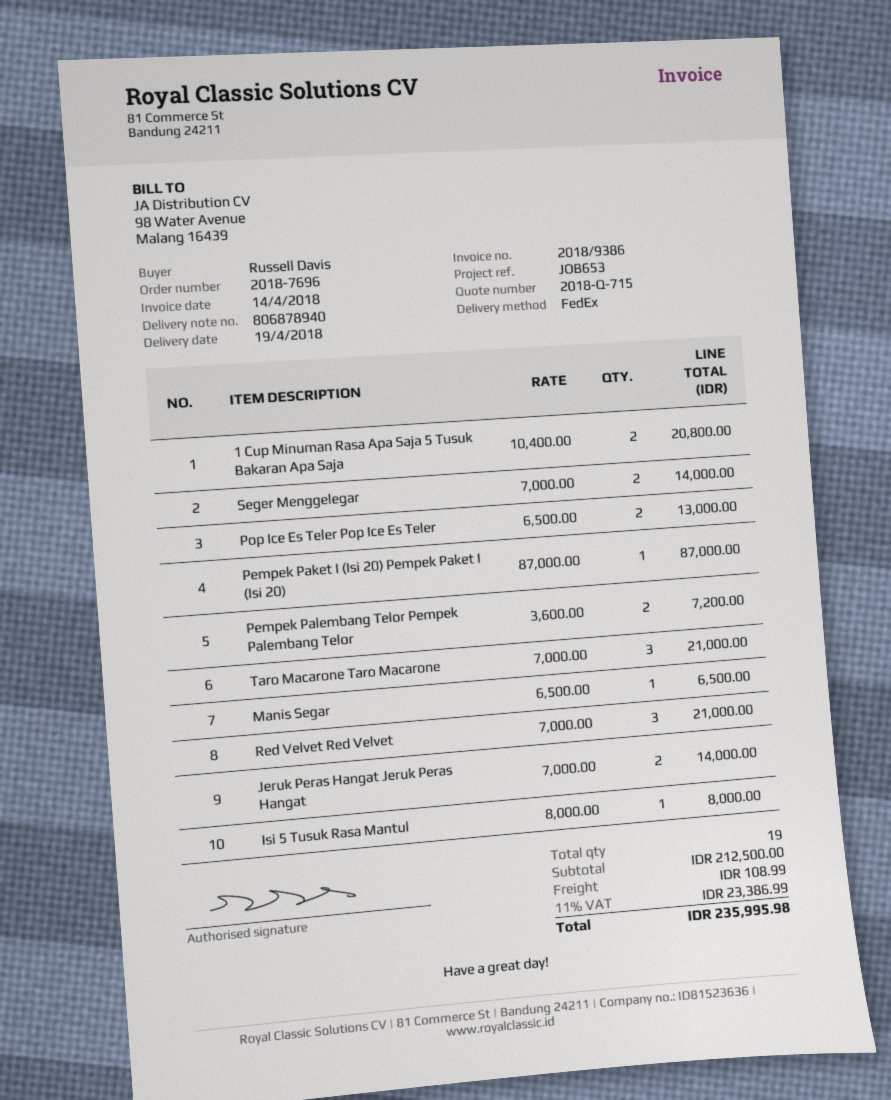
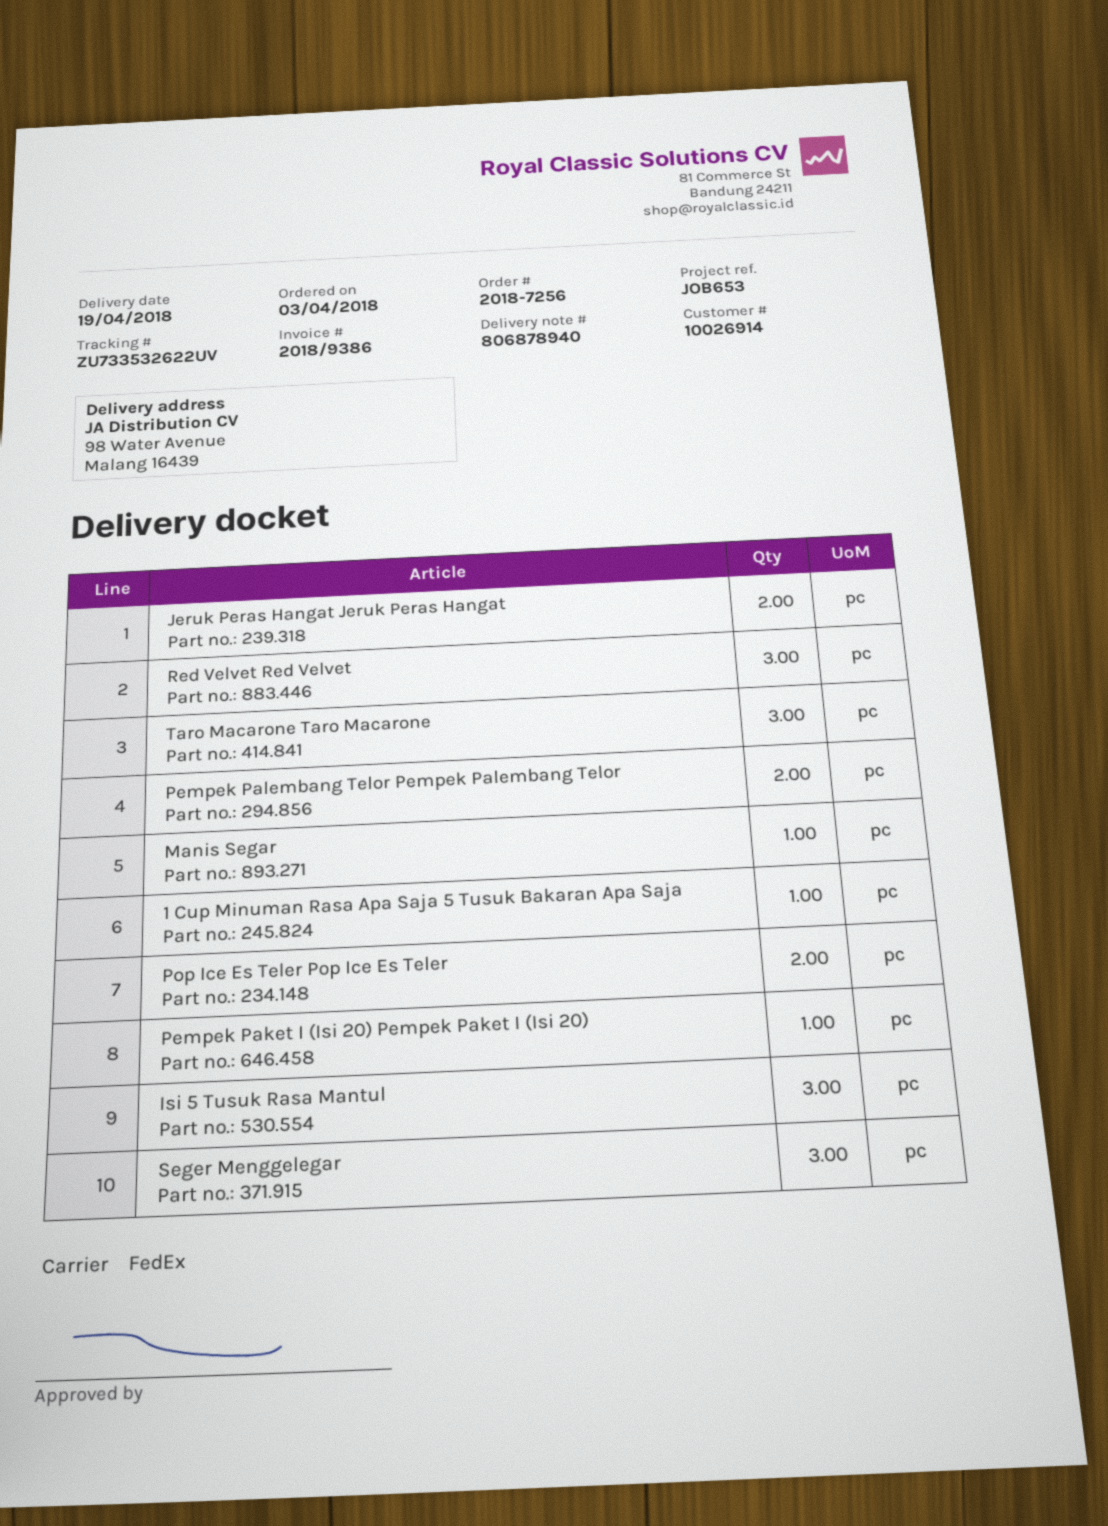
order number: 2018-7696 -> 2018-7256
1 Cup Minuman Rasa Apa Saja 5 Tusuk Bakaran Apa Saja: 2 -> 1
Seger Menggelegar: 2 -> 3
Isi 5 Tusuk Rasa Mantul: 1 -> 3

